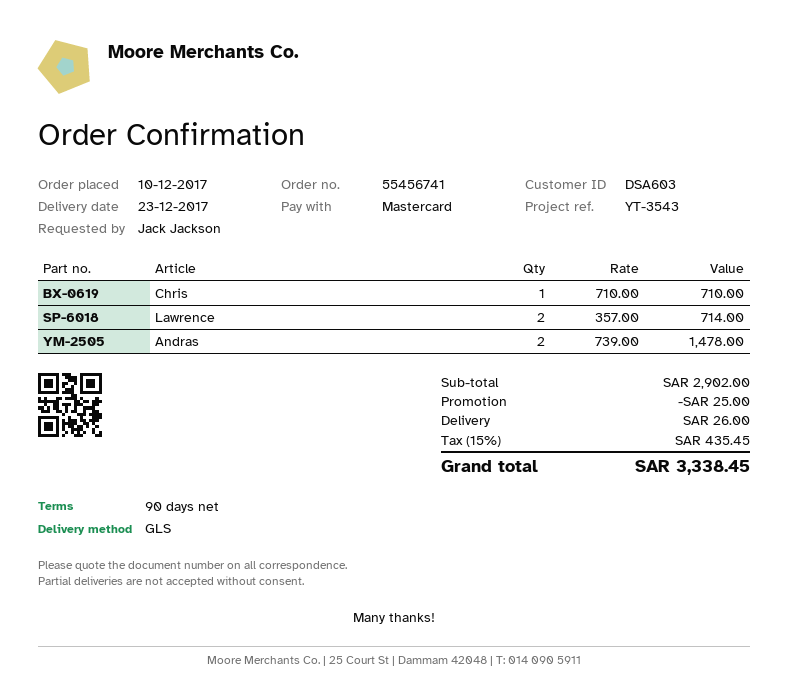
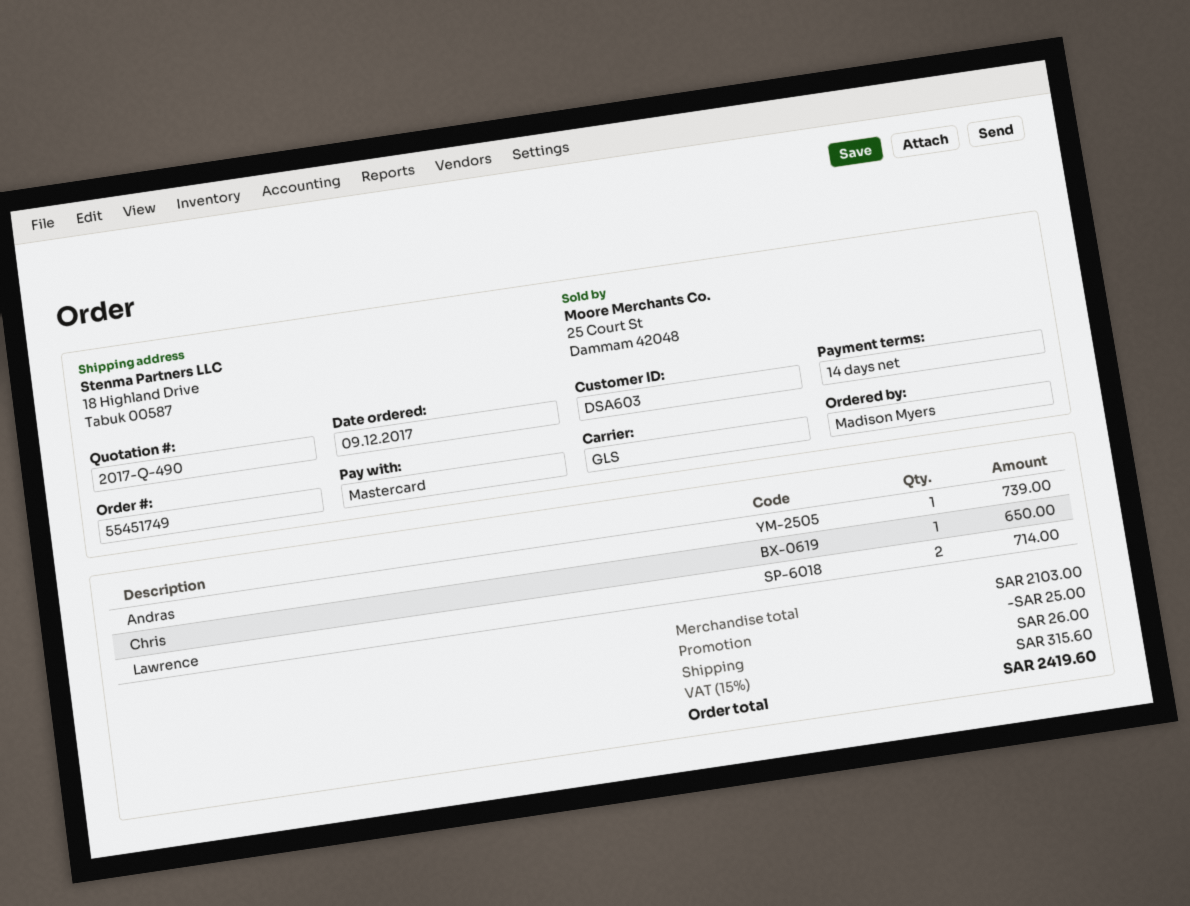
order number: 55456741 -> 55451749
order date: 2017-12-10 -> 2017-12-09
payment terms: 90 days -> 14 days
ordered by: Jack Jackson -> Madison Myers
Chris: 1 for 710.00 -> 1 for 650.00
Andras: 2 for 1478.00 -> 1 for 739.00
subtotal: 2902.00 -> 2103.00
tax: 15% = 435.45 -> 15% = 315.60
total: 3338.45 -> 2419.60

